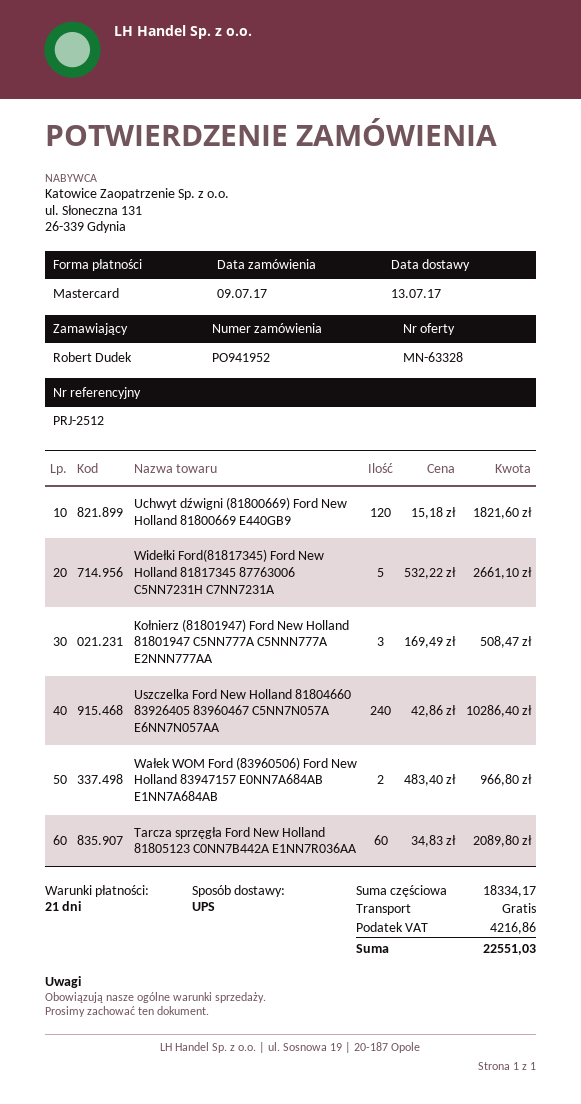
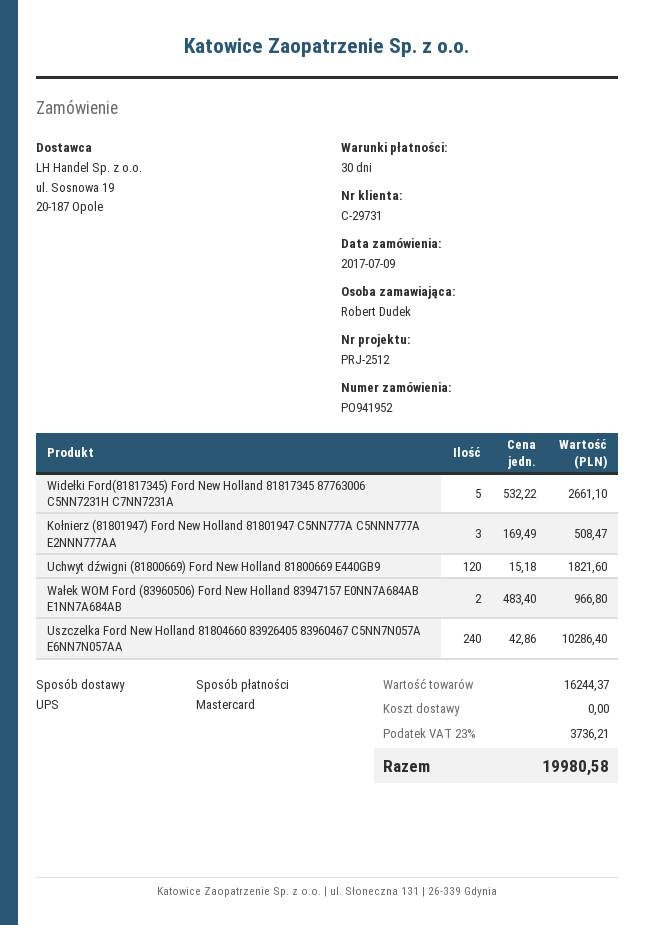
payment terms: 21 days -> 30 days
Tarcza sprzęgła Ford New Holland 81805123 C0NN7B442A E1NN7R036AA: 60 x 34.83 = 2089.80 -> none
subtotal: 18334.17 -> 16244.37
tax: 4216.86 -> 3736.21
total: 22551.03 -> 19980.58

